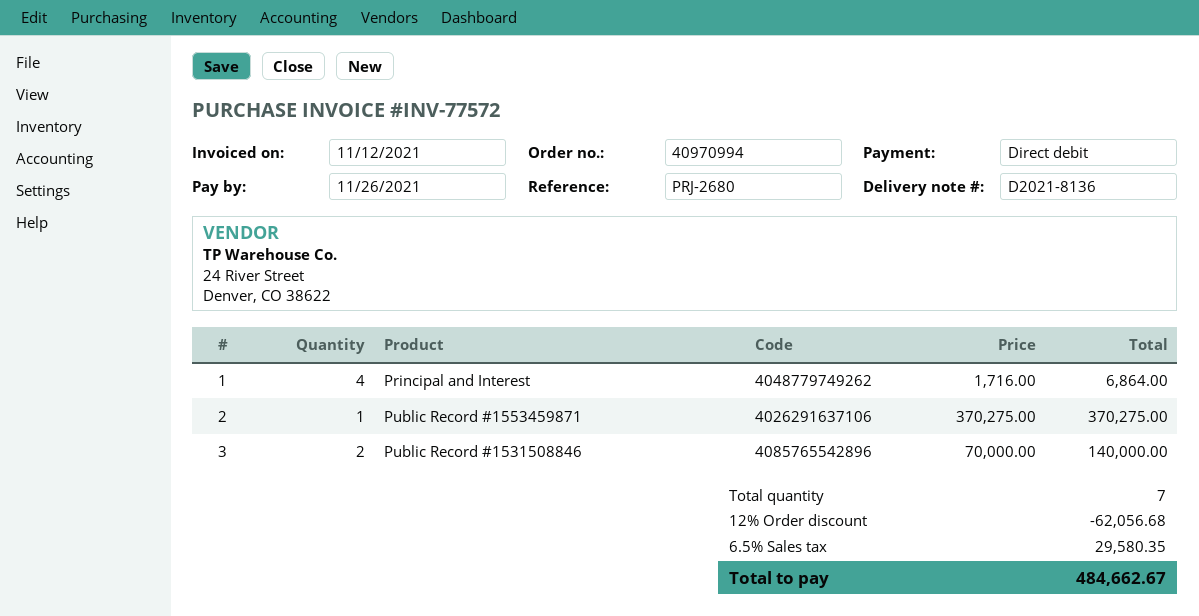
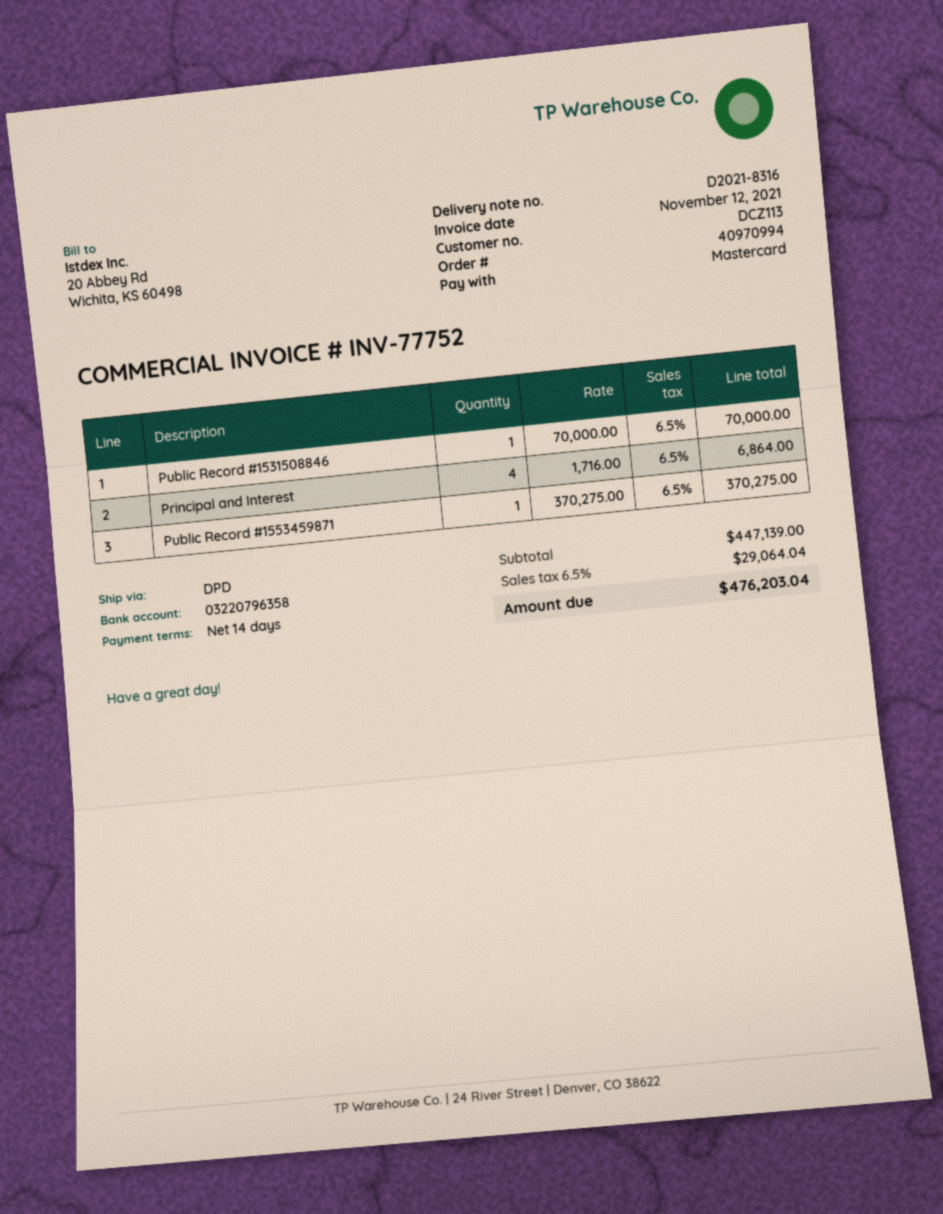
delivery note number: D2021-8136 -> D2021-8316
invoice number: INV-77572 -> INV-77752
payment method: direct debit -> Mastercard
Public Record #1531508846: 2 x 70000.00 = 140000.00 -> 1 x 70000.00 = 70000.00
discount: 12% = 62056.68 -> none
tax: 6.5% = 29580.35 -> 6.5% = 29064.04
total: 484662.67 -> 476203.04

